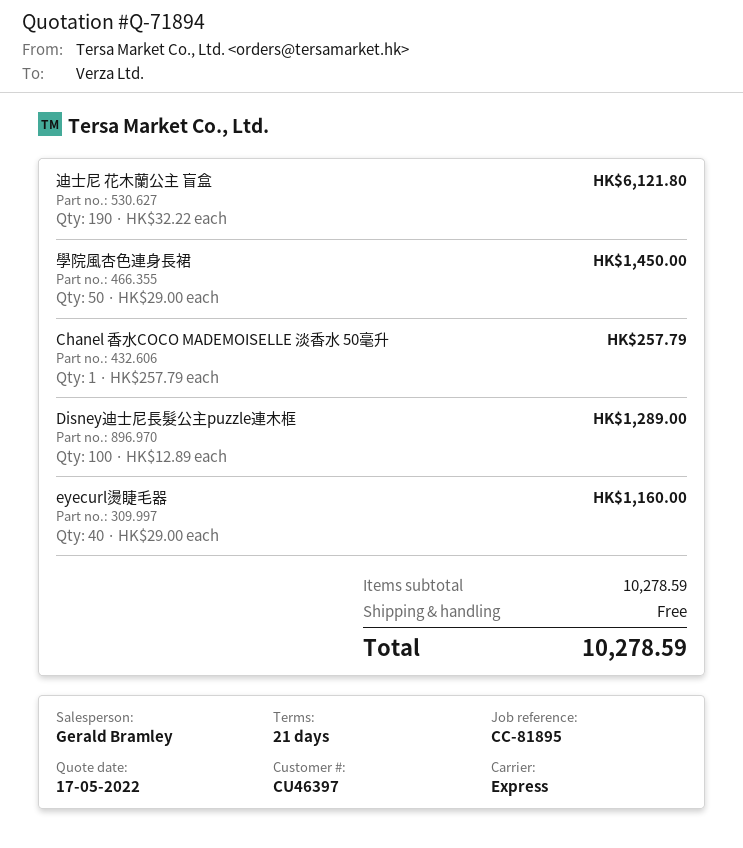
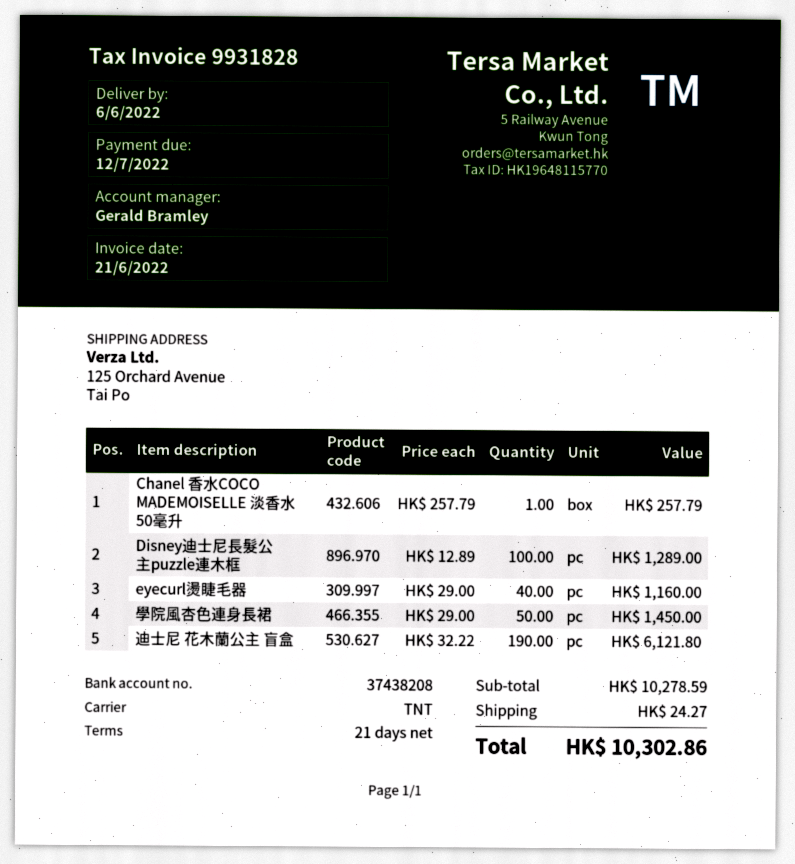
shipping method: express -> TNT
shipping: 0.00 -> 24.27
total: 10278.59 -> 10302.86

